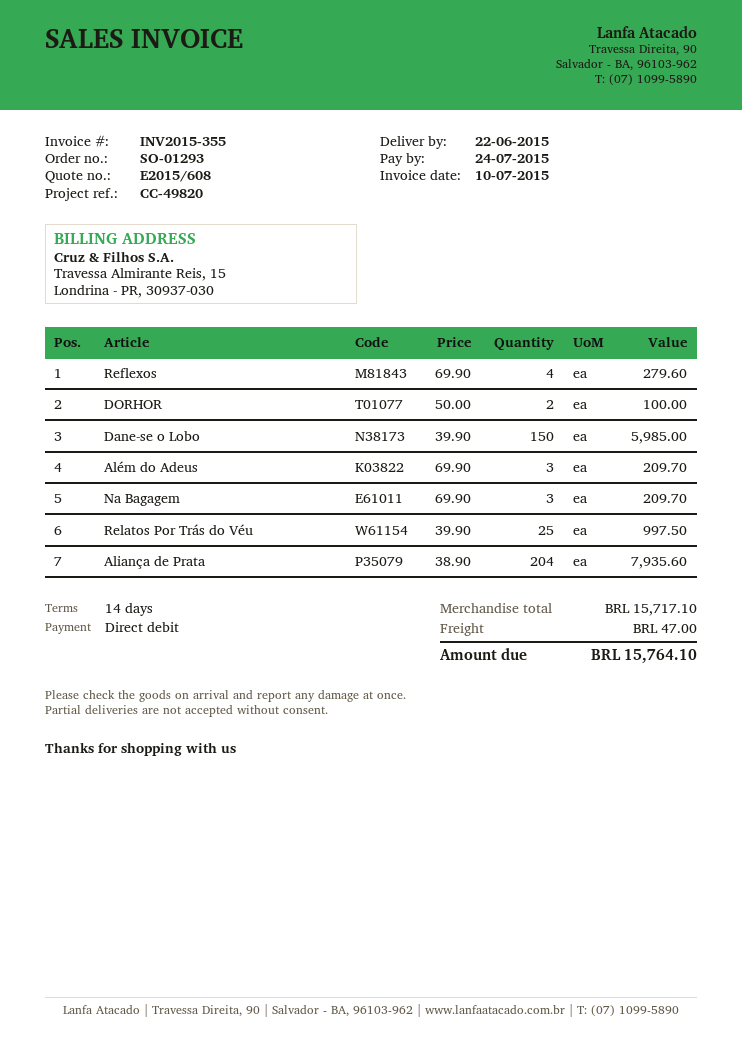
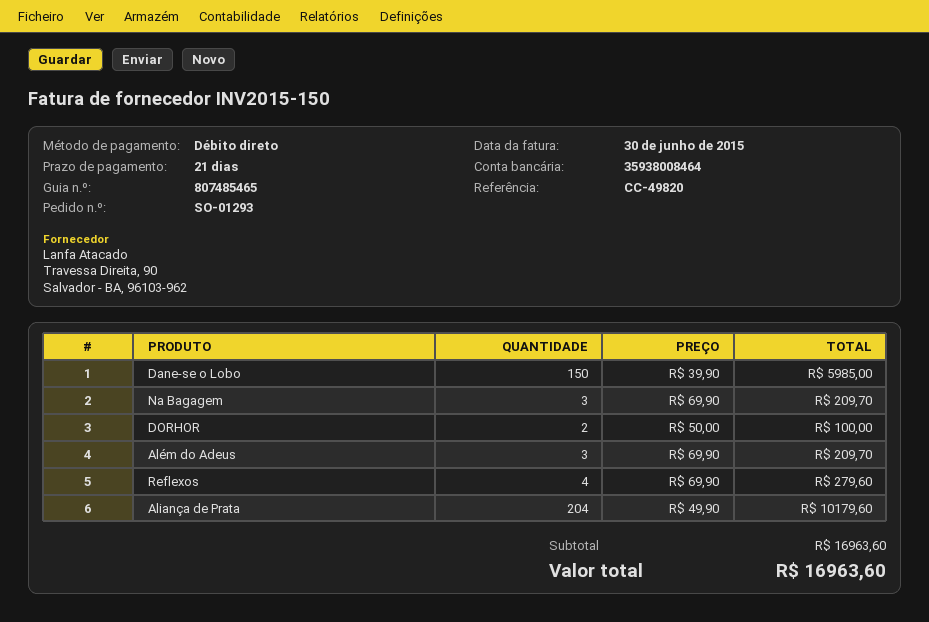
invoice number: INV2015-355 -> INV2015-150
invoice date: 2015-07-10 -> 2015-06-30
payment terms: 14 days -> 21 days
Relatos Por Trás do Véu: 25 x 39.90 = 997.50 -> none
Aliança de Prata: 204 x 38.90 = 7935.60 -> 204 x 49.90 = 10179.60
subtotal: 15717.10 -> 16963.60
shipping: 47.00 -> none
total: 15764.10 -> 16963.60

